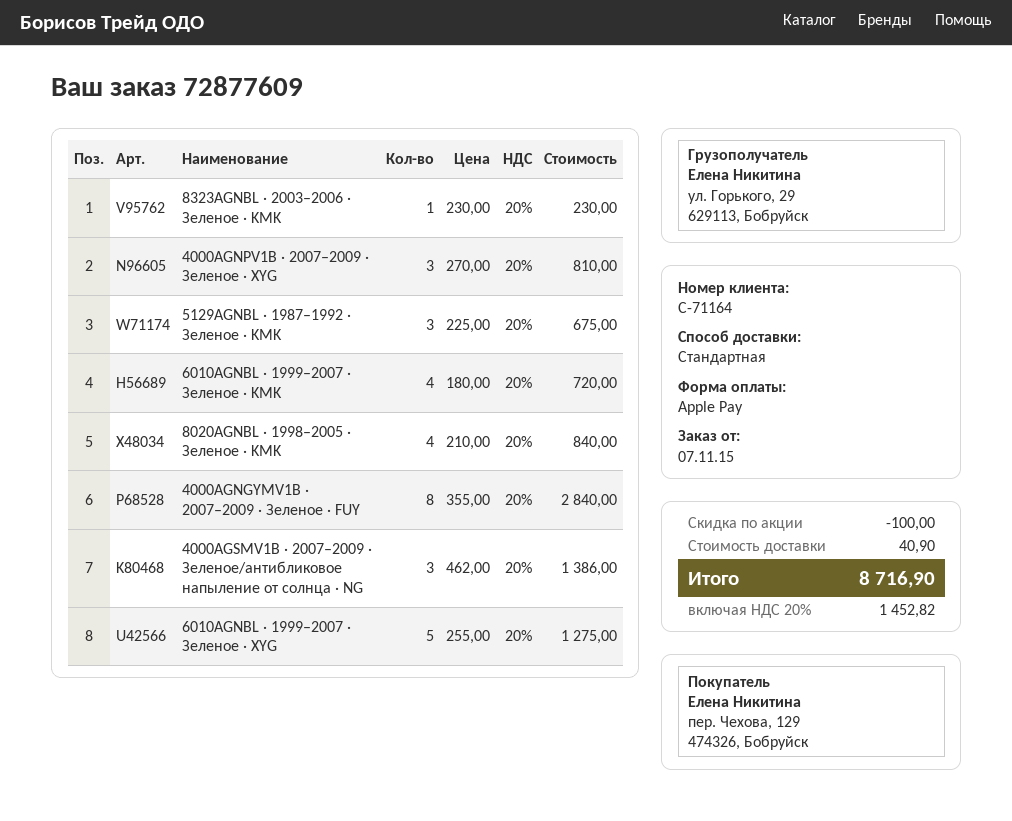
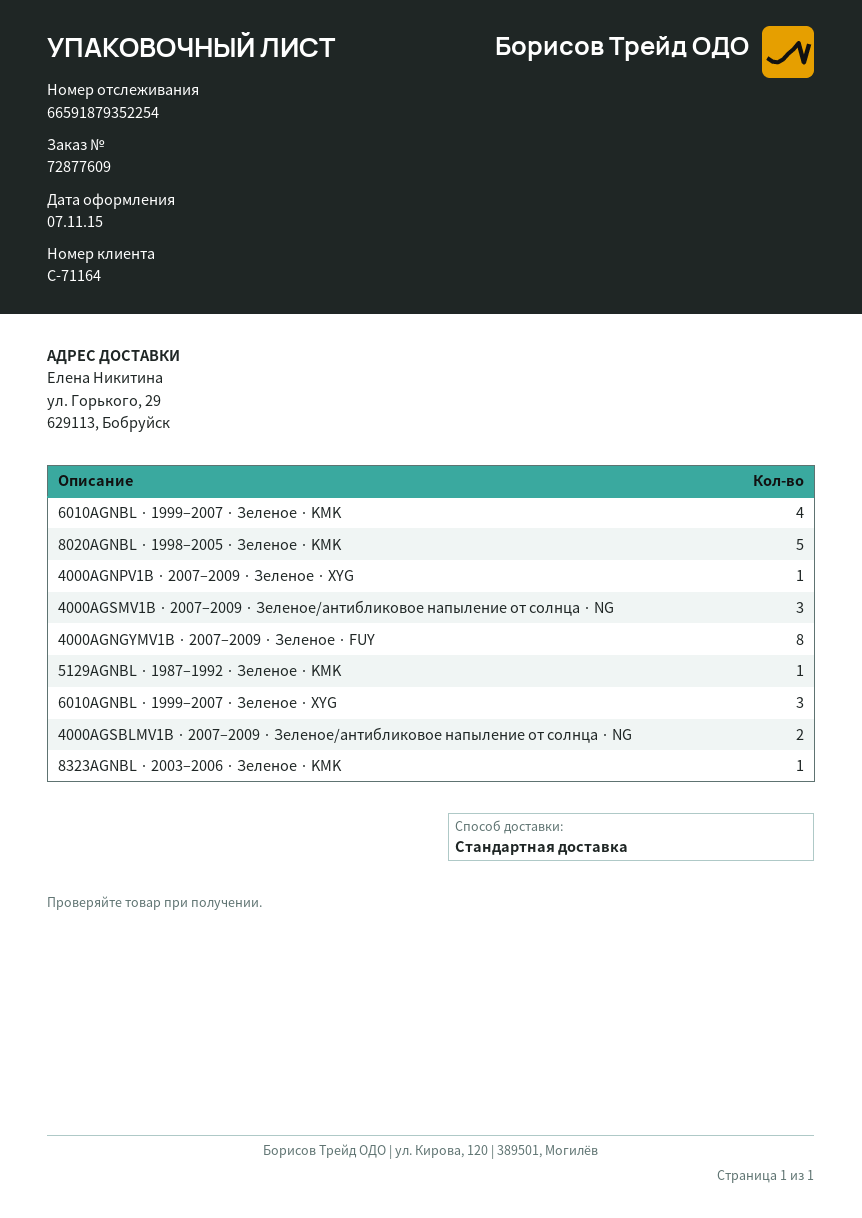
4000AGNPV1B · 2007–2009 · Зеленое · XYG: 3 -> 1
5129AGNBL · 1987–1992 · Зеленое · KMK: 3 -> 1
8020AGNBL · 1998–2005 · Зеленое · KMK: 4 -> 5
6010AGNBL · 1999–2007 · Зеленое · XYG: 5 -> 3
4000AGSBLMV1B · 2007–2009 · Зеленое/антибликовое напыление от солнца · NG: none -> 2

